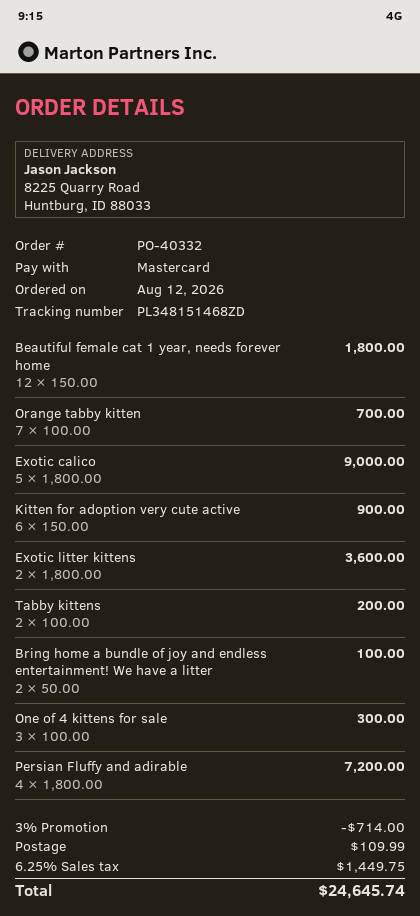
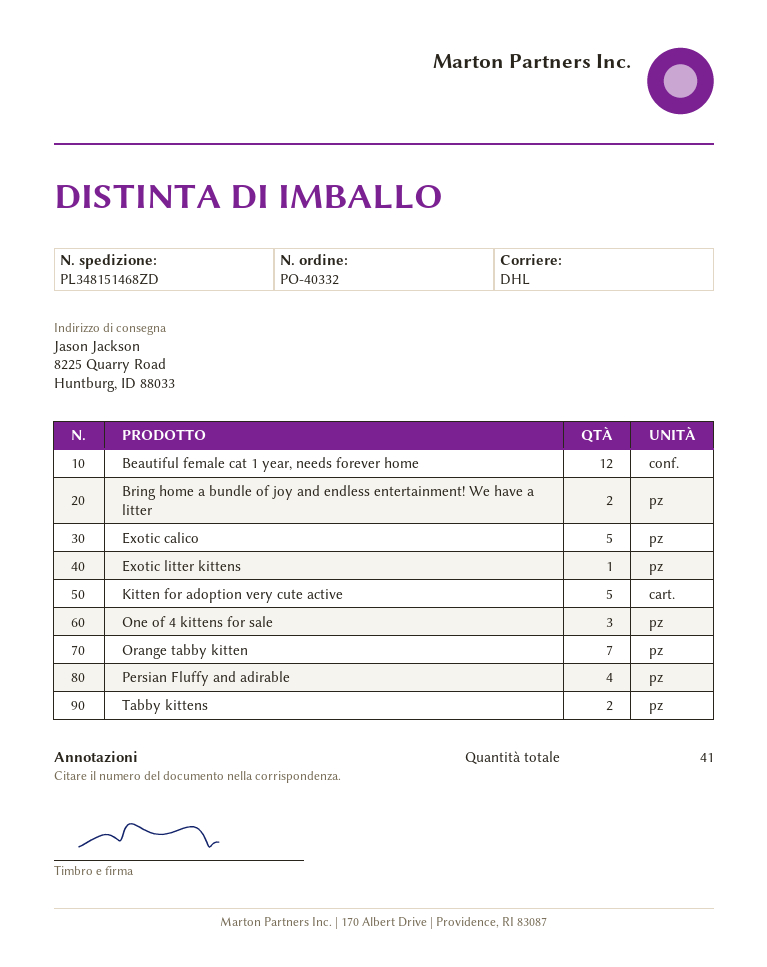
Kitten for adoption very cute active: 6 -> 5
Exotic litter kittens: 2 -> 1

